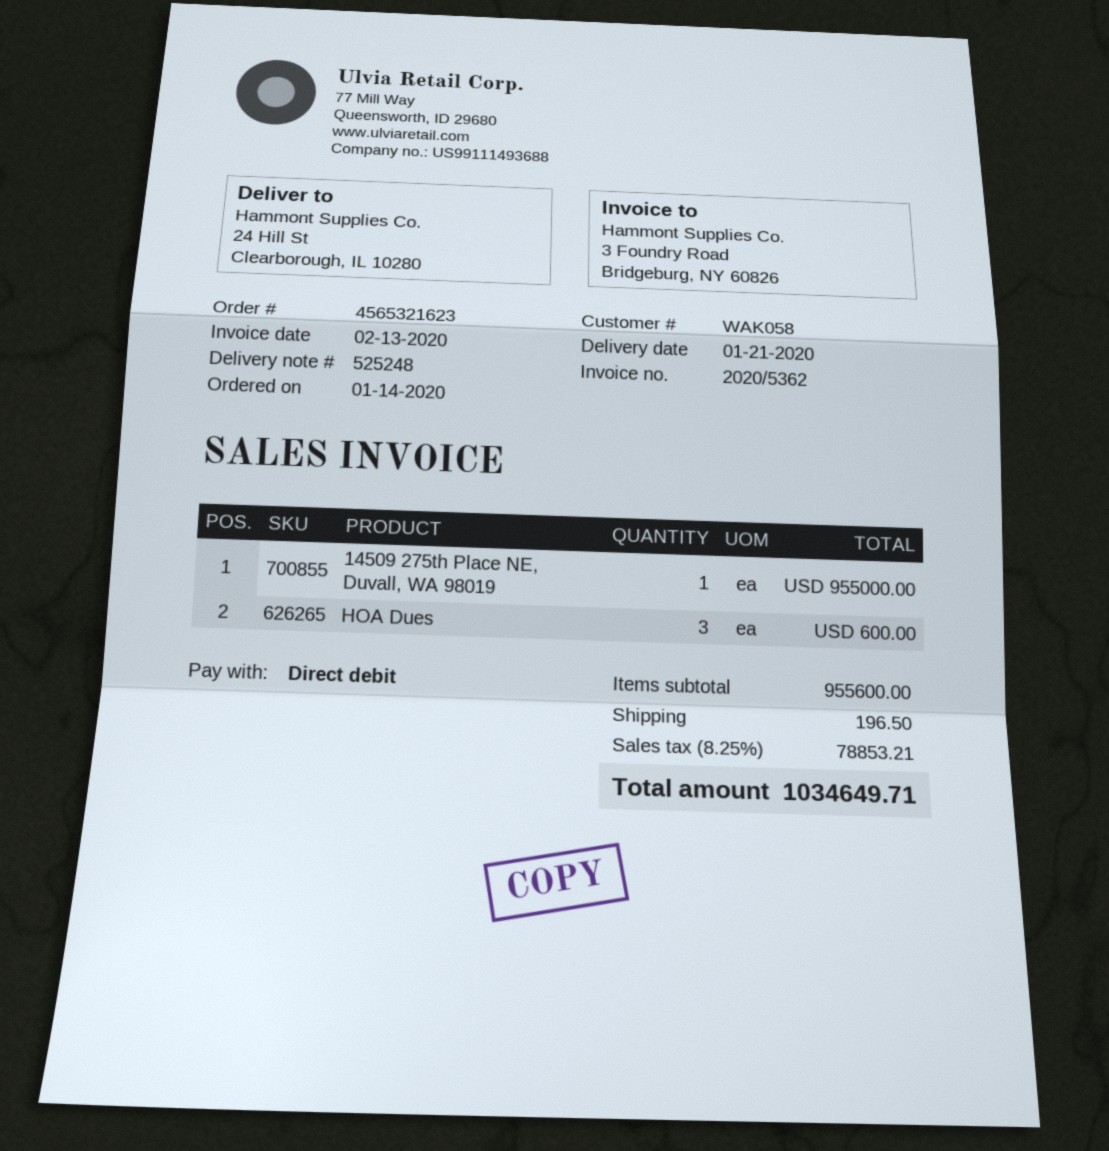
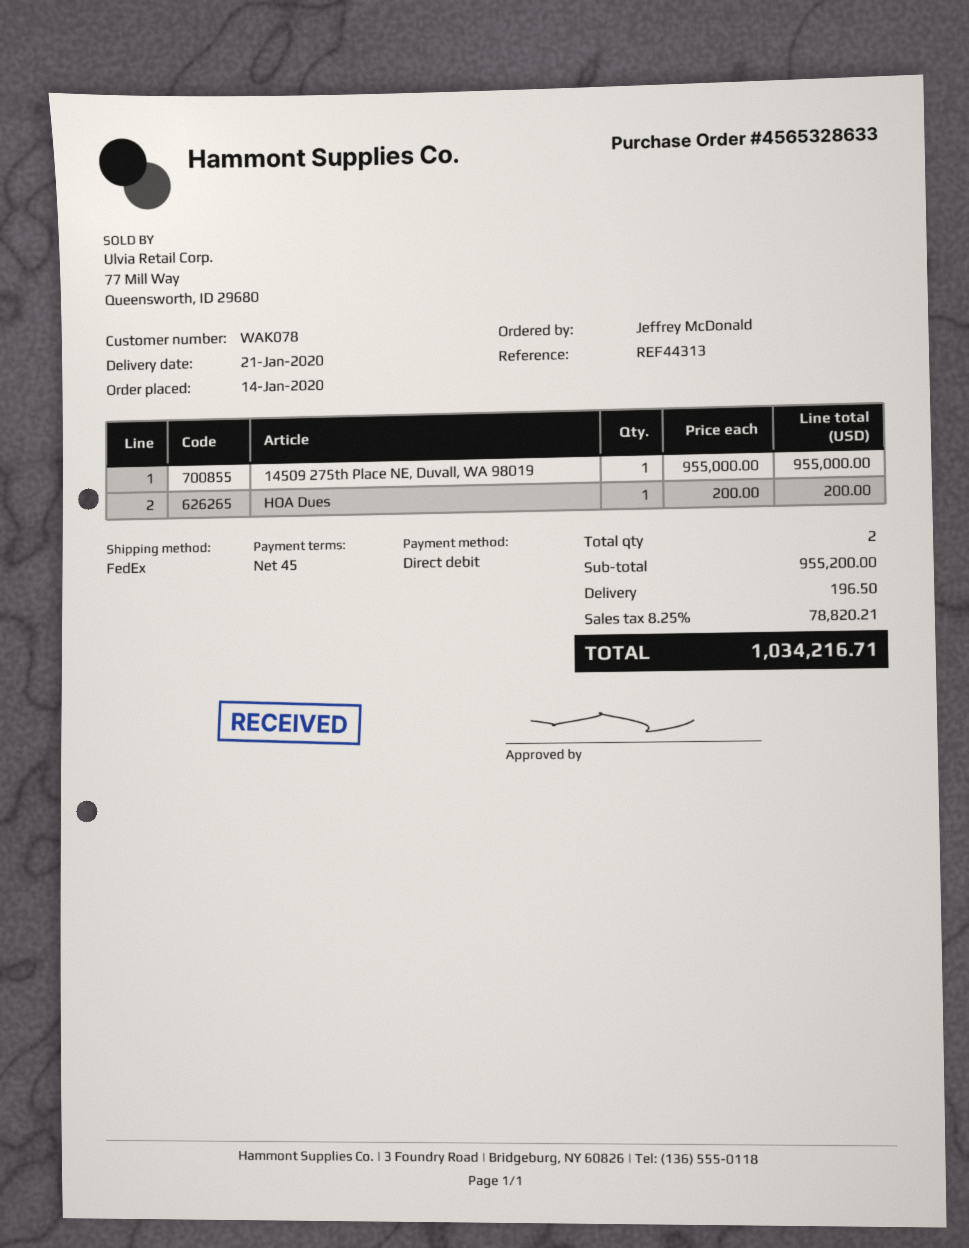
order number: 4565321623 -> 4565328633
customer number: WAK058 -> WAK078
HOA Dues: 3 for 600.00 -> 1 for 200.00
subtotal: 955600.00 -> 955200.00
tax: 8.25% = 78853.21 -> 8.25% = 78820.21
total: 1034649.71 -> 1034216.71

